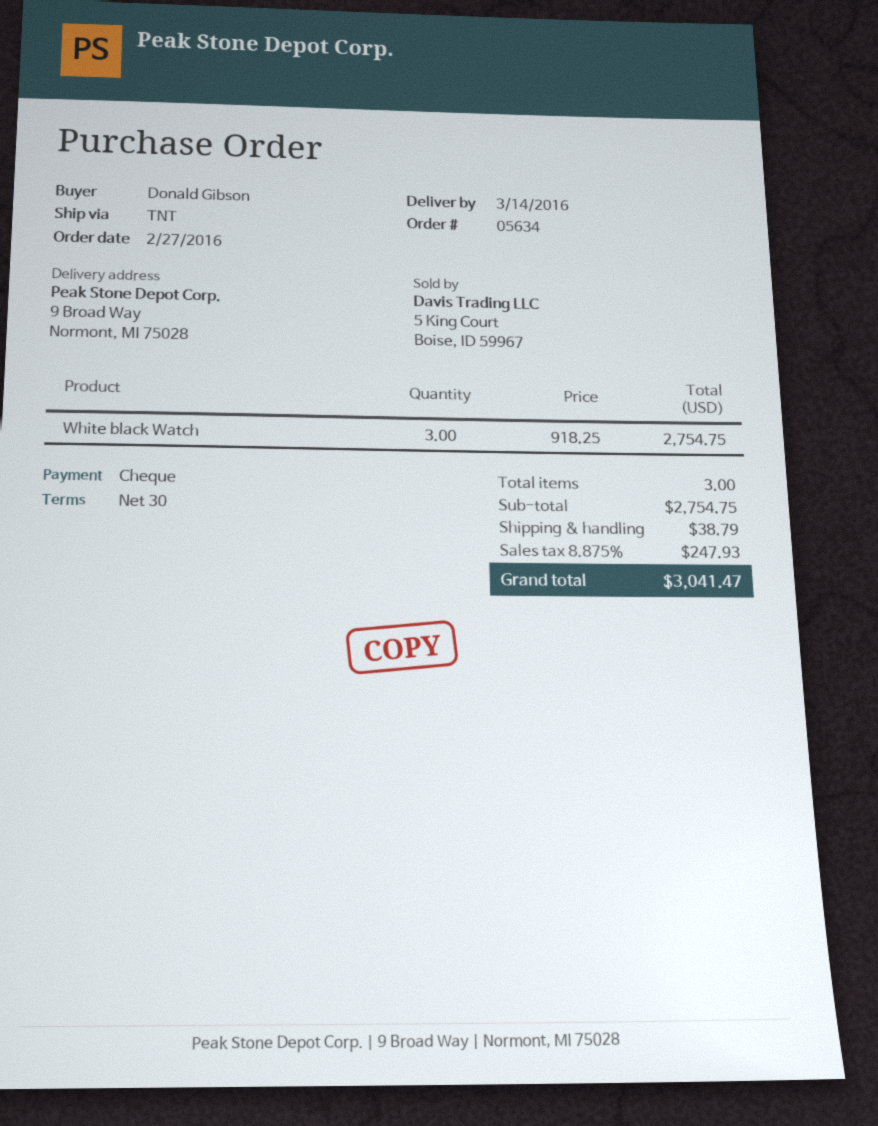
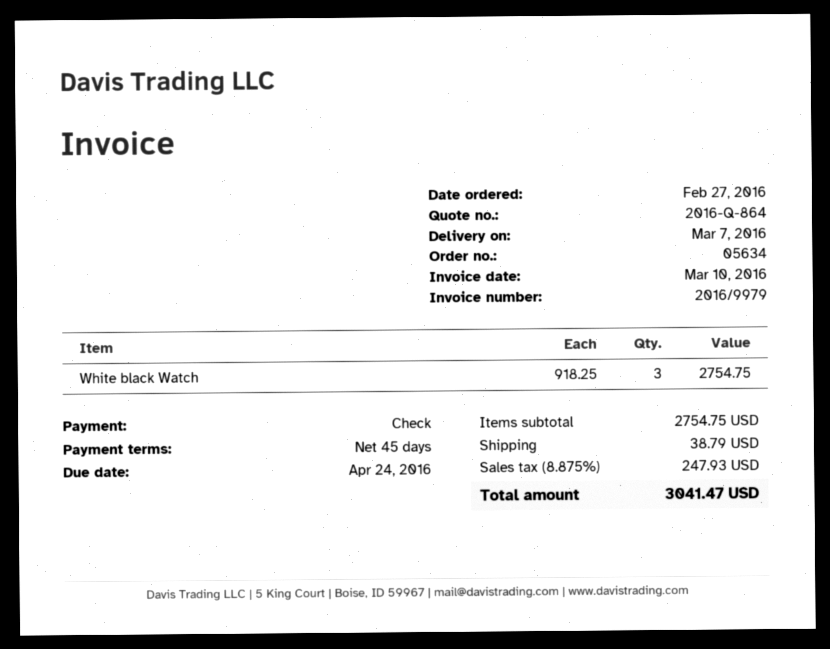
delivery date: 2016-03-14 -> 2016-03-07
payment terms: 30 days -> 45 days

